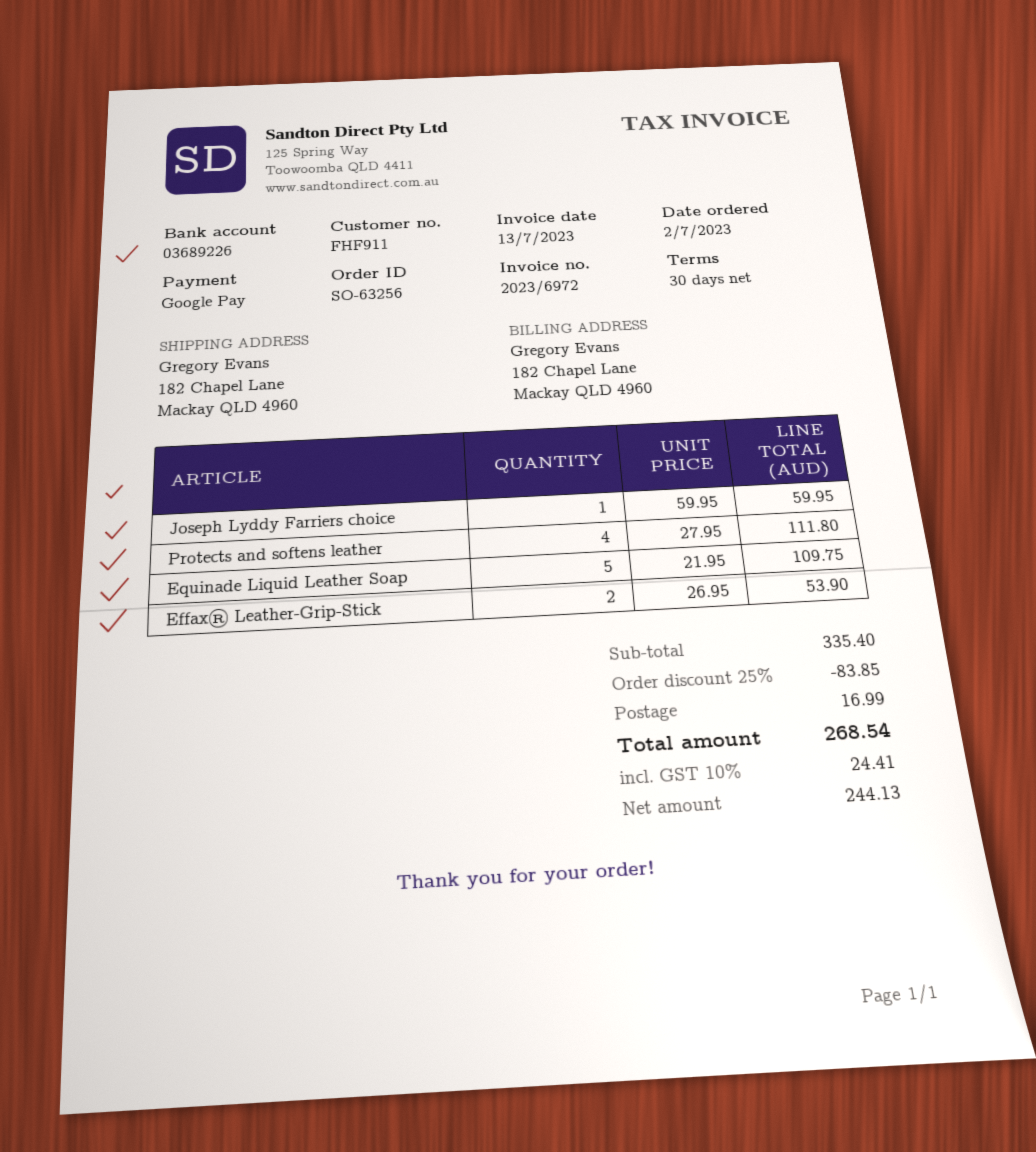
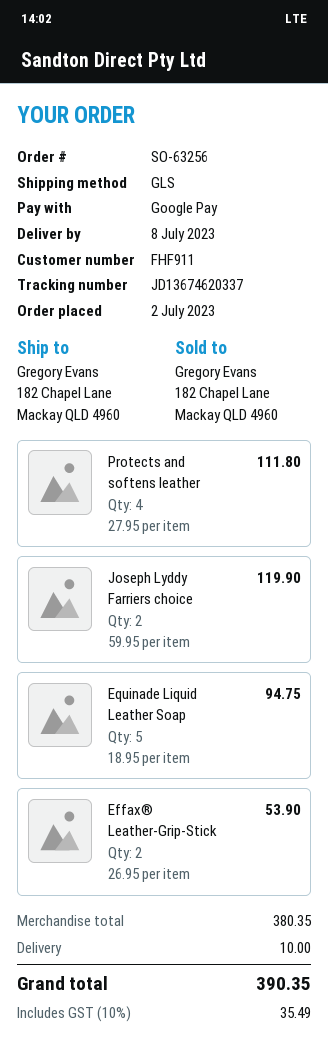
Joseph Lyddy Farriers choice: 1 x 59.95 = 59.95 -> 2 x 59.95 = 119.90
Equinade Liquid Leather Soap: 5 x 21.95 = 109.75 -> 5 x 18.95 = 94.75
subtotal: 335.40 -> 380.35
discount: 25% = 83.85 -> none
shipping: 16.99 -> 10.00
tax: 10% = 24.41 -> 10% = 35.49
total: 268.54 -> 390.35

